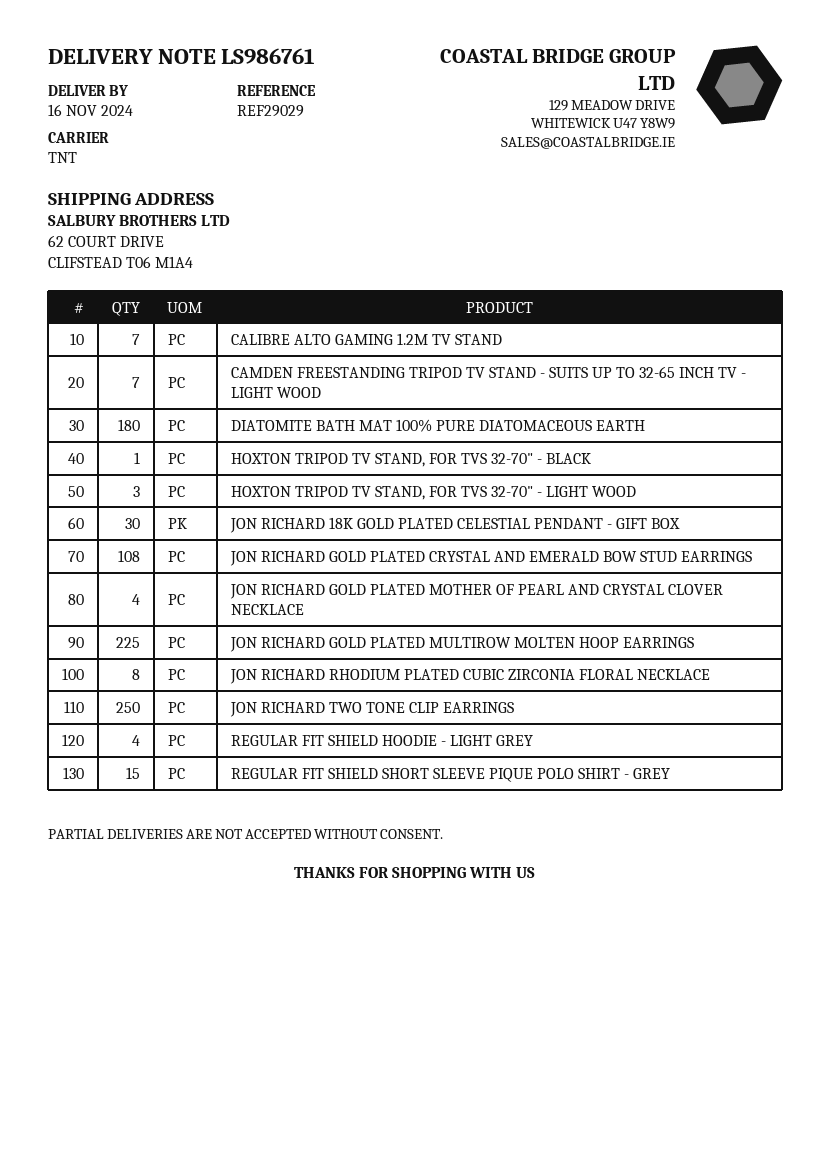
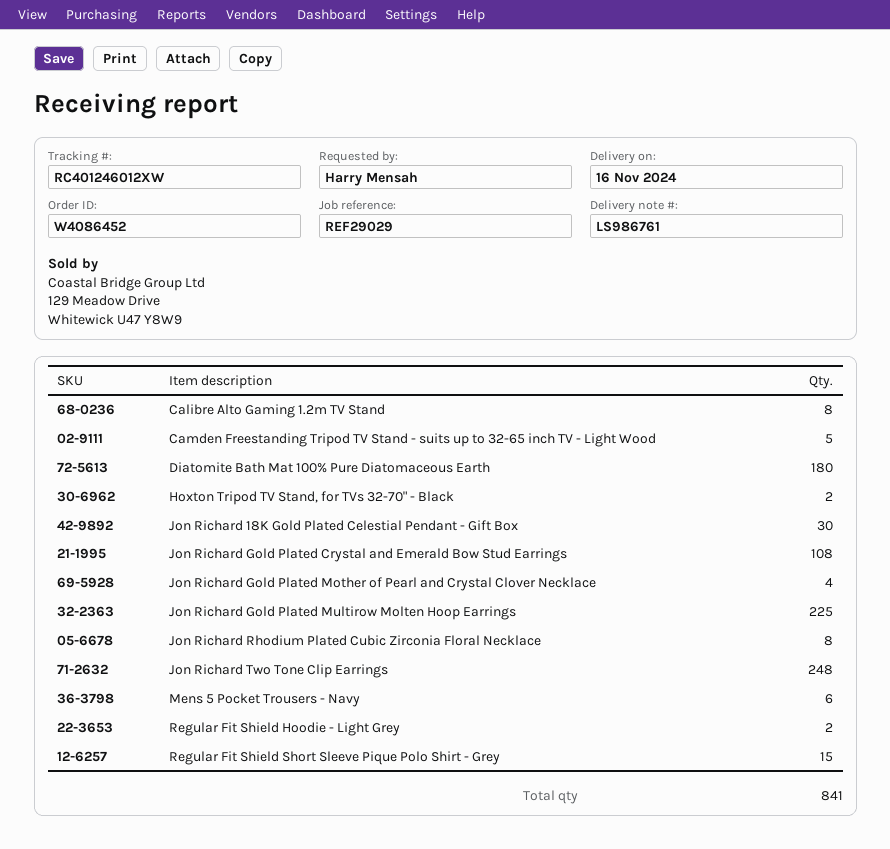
CALIBRE ALTO GAMING 1.2M TV STAND: 7 -> 8
CAMDEN FREESTANDING TRIPOD TV STAND - SUITS UP TO 32-65 INCH TV - LIGHT WOOD: 7 -> 5
HOXTON TRIPOD TV STAND, FOR TVS 32-70" - BLACK: 1 -> 2
HOXTON TRIPOD TV STAND, FOR TVS 32-70" - LIGHT WOOD: 3 -> none
JON RICHARD TWO TONE CLIP EARRINGS: 250 -> 248
REGULAR FIT SHIELD HOODIE - LIGHT GREY: 4 -> 2
Mens 5 Pocket Trousers - Navy: none -> 6

